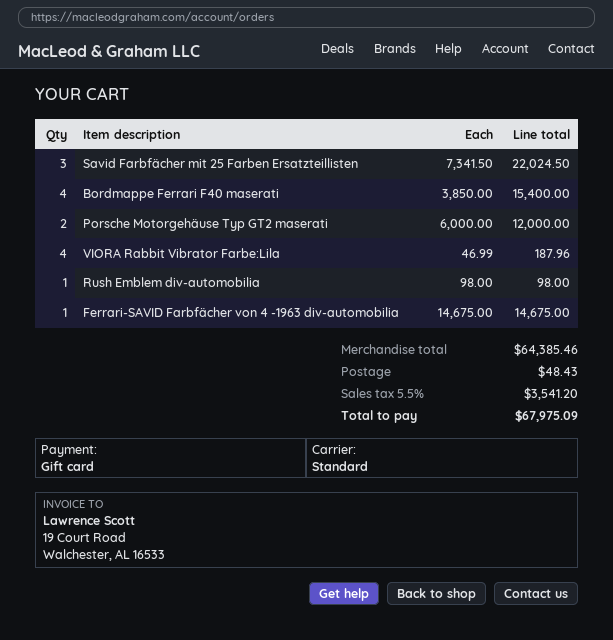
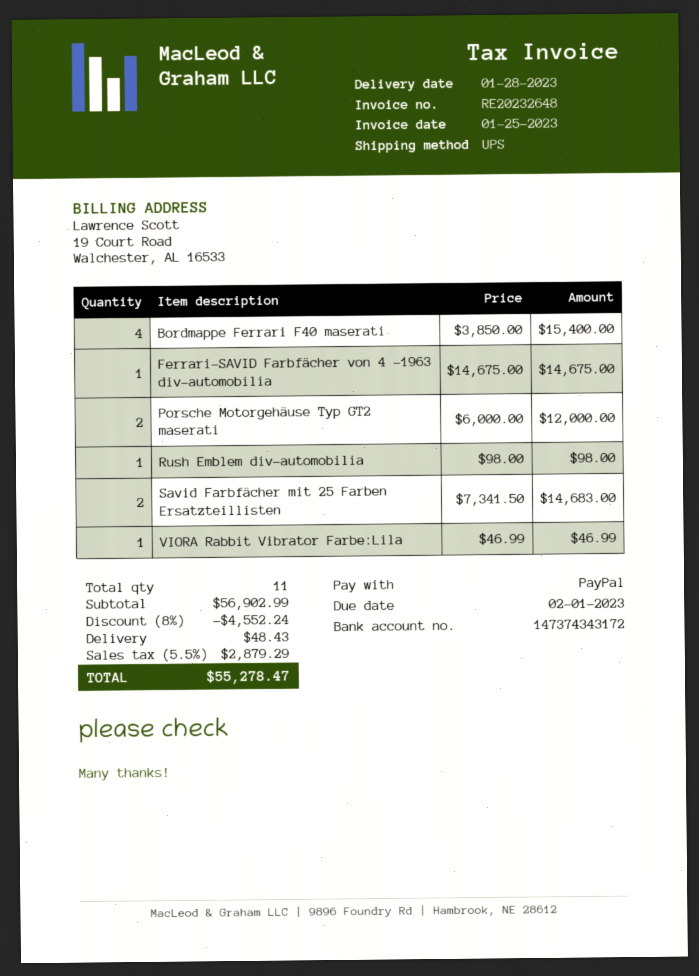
payment method: gift card -> PayPal
shipping method: standard -> UPS
Savid Farbfächer mit 25 Farben Ersatzteillisten: 3 x 7341.50 = 22024.50 -> 2 x 7341.50 = 14683.00
VIORA Rabbit Vibrator Farbe:Lila: 4 x 46.99 = 187.96 -> 1 x 46.99 = 46.99
subtotal: 64385.46 -> 56902.99
discount: none -> 8% = 4552.24
tax: 5.5% = 3541.20 -> 5.5% = 2879.29
total: 67975.09 -> 55278.47

